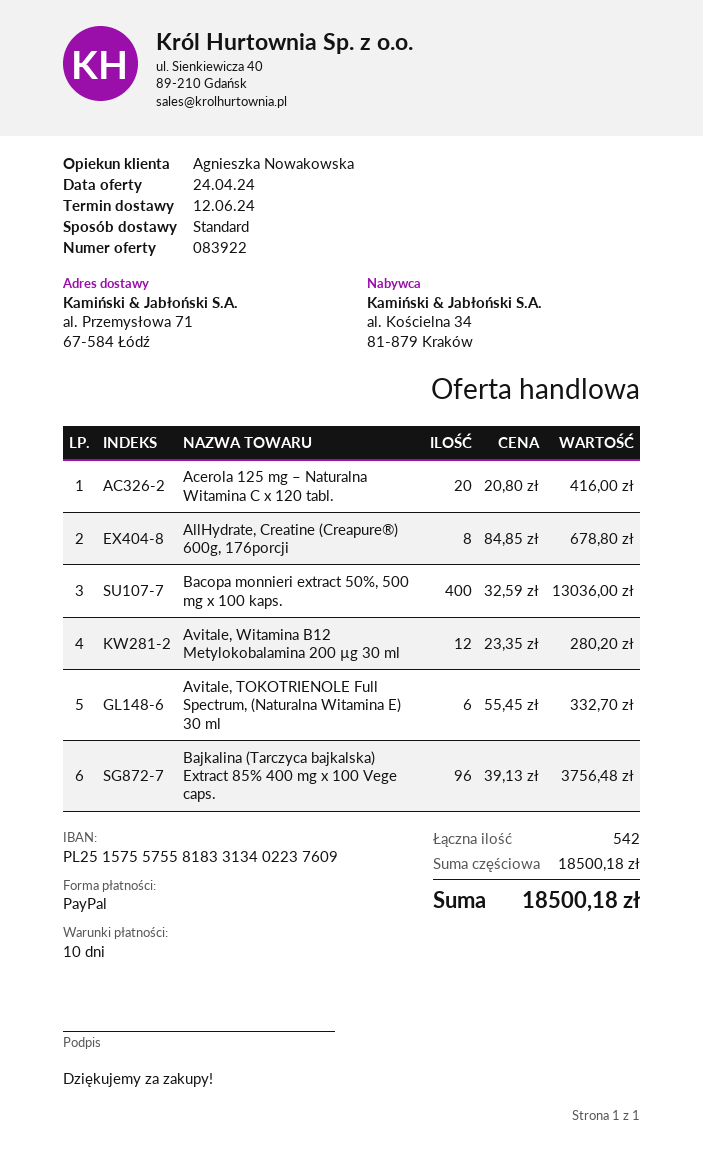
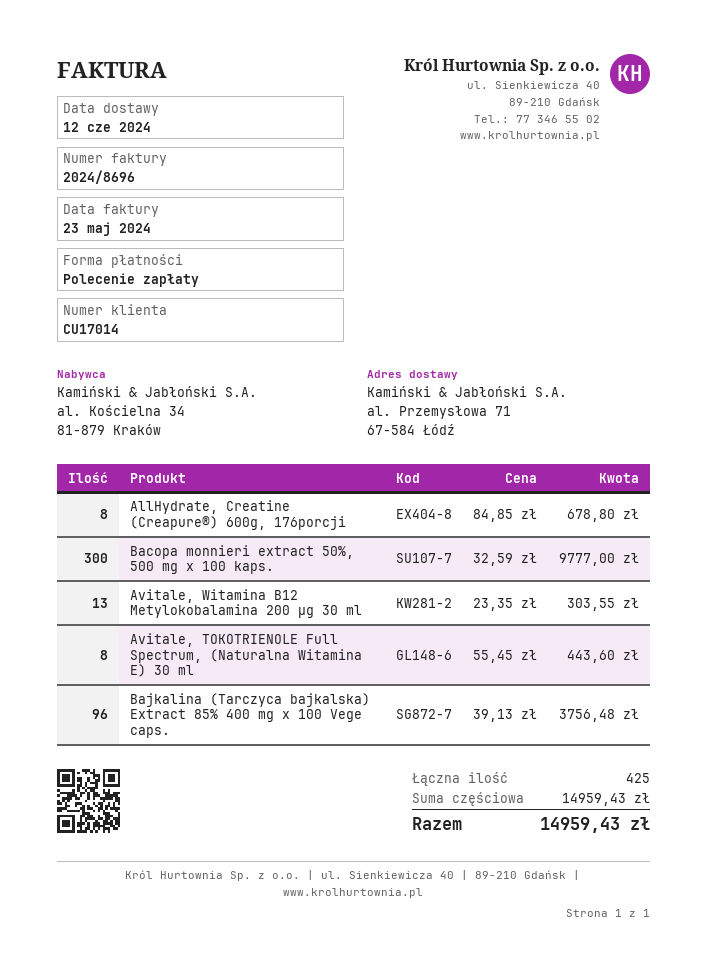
payment method: PayPal -> direct debit
Acerola 125 mg – Naturalna Witamina C x 120 tabl.: 20 x 20.80 = 416.00 -> none
Bacopa monnieri extract 50%, 500 mg x 100 kaps.: 400 x 32.59 = 13036.00 -> 300 x 32.59 = 9777.00
Avitale, Witamina B12 Metylokobalamina 200 µg 30 ml: 12 x 23.35 = 280.20 -> 13 x 23.35 = 303.55
Avitale, TOKOTRIENOLE Full Spectrum, (Naturalna Witamina E) 30 ml: 6 x 55.45 = 332.70 -> 8 x 55.45 = 443.60
total quantity: 542 -> 425
subtotal: 18500.18 -> 14959.43
total: 18500.18 -> 14959.43

